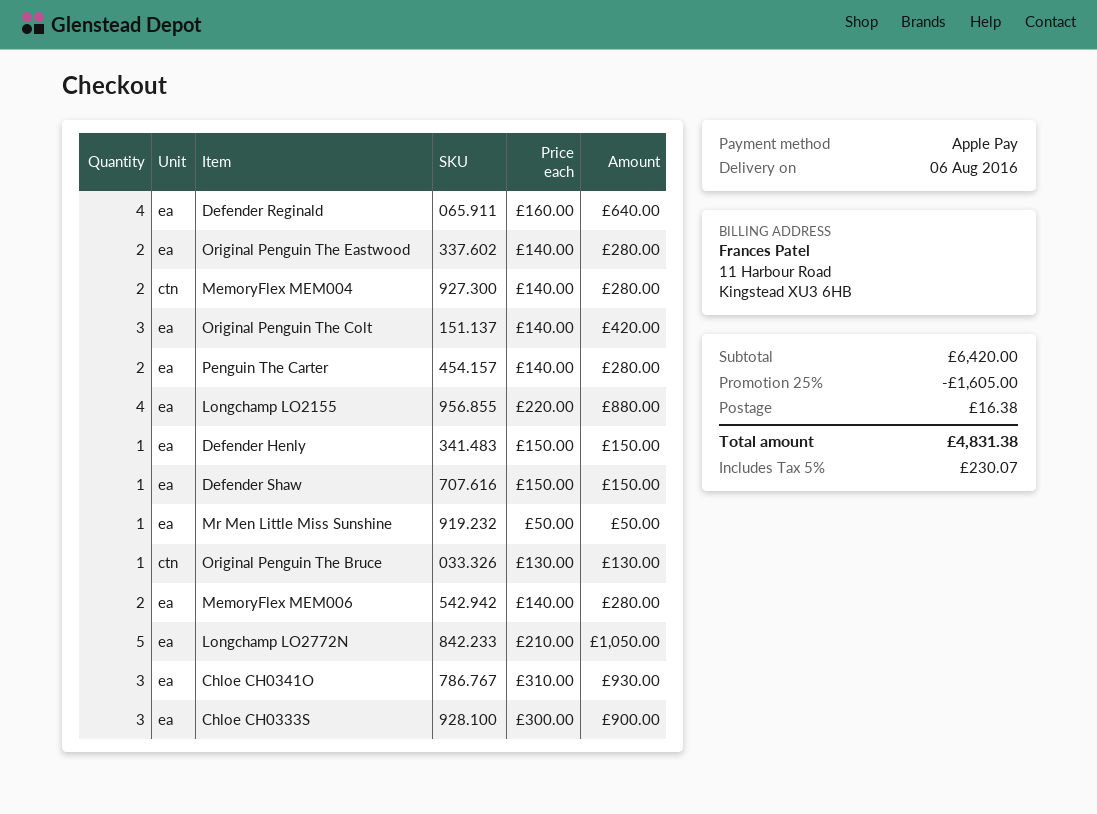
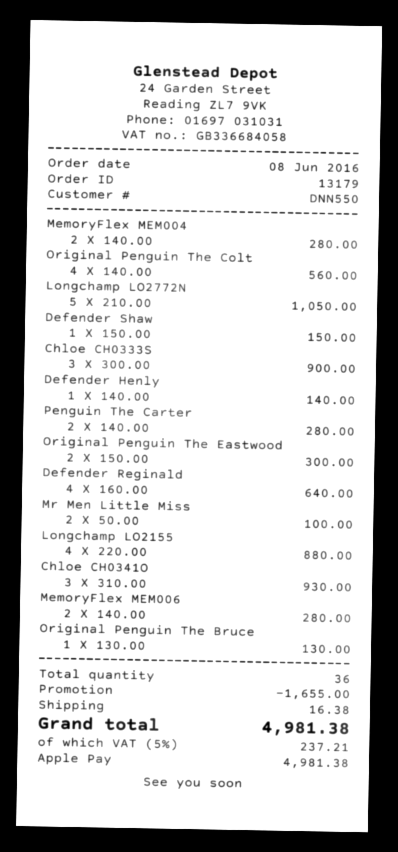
Original Penguin The Eastwood: 2 x 140.00 = 280.00 -> 2 x 150.00 = 300.00
Original Penguin The Colt: 3 x 140.00 = 420.00 -> 4 x 140.00 = 560.00
Defender Henly: 1 x 150.00 = 150.00 -> 1 x 140.00 = 140.00
Mr Men Little Miss Sunshine: 1 x 50.00 = 50.00 -> 2 x 50.00 = 100.00
discount: 1605.00 -> 1655.00
tax: 5% = 230.07 -> 5% = 237.21
total: 4831.38 -> 4981.38

